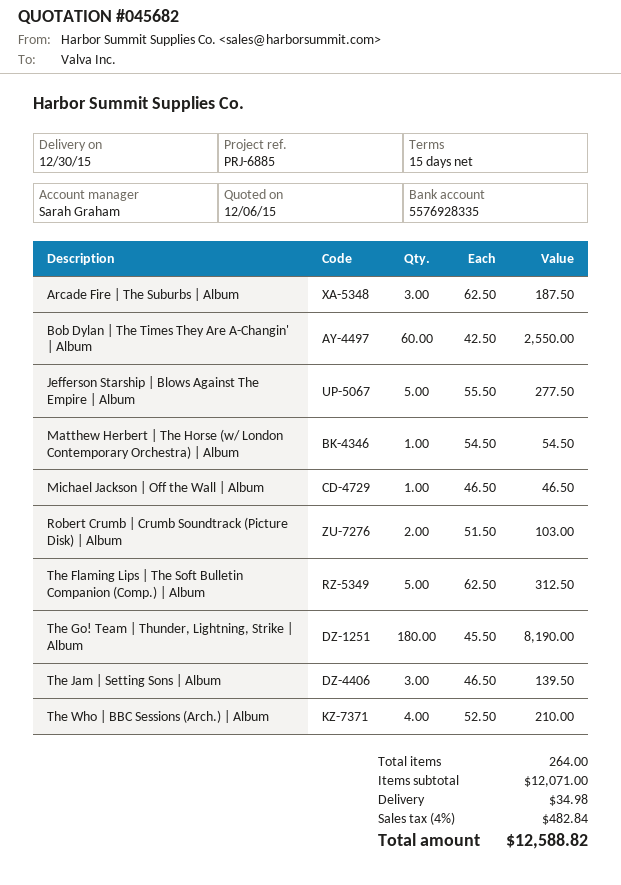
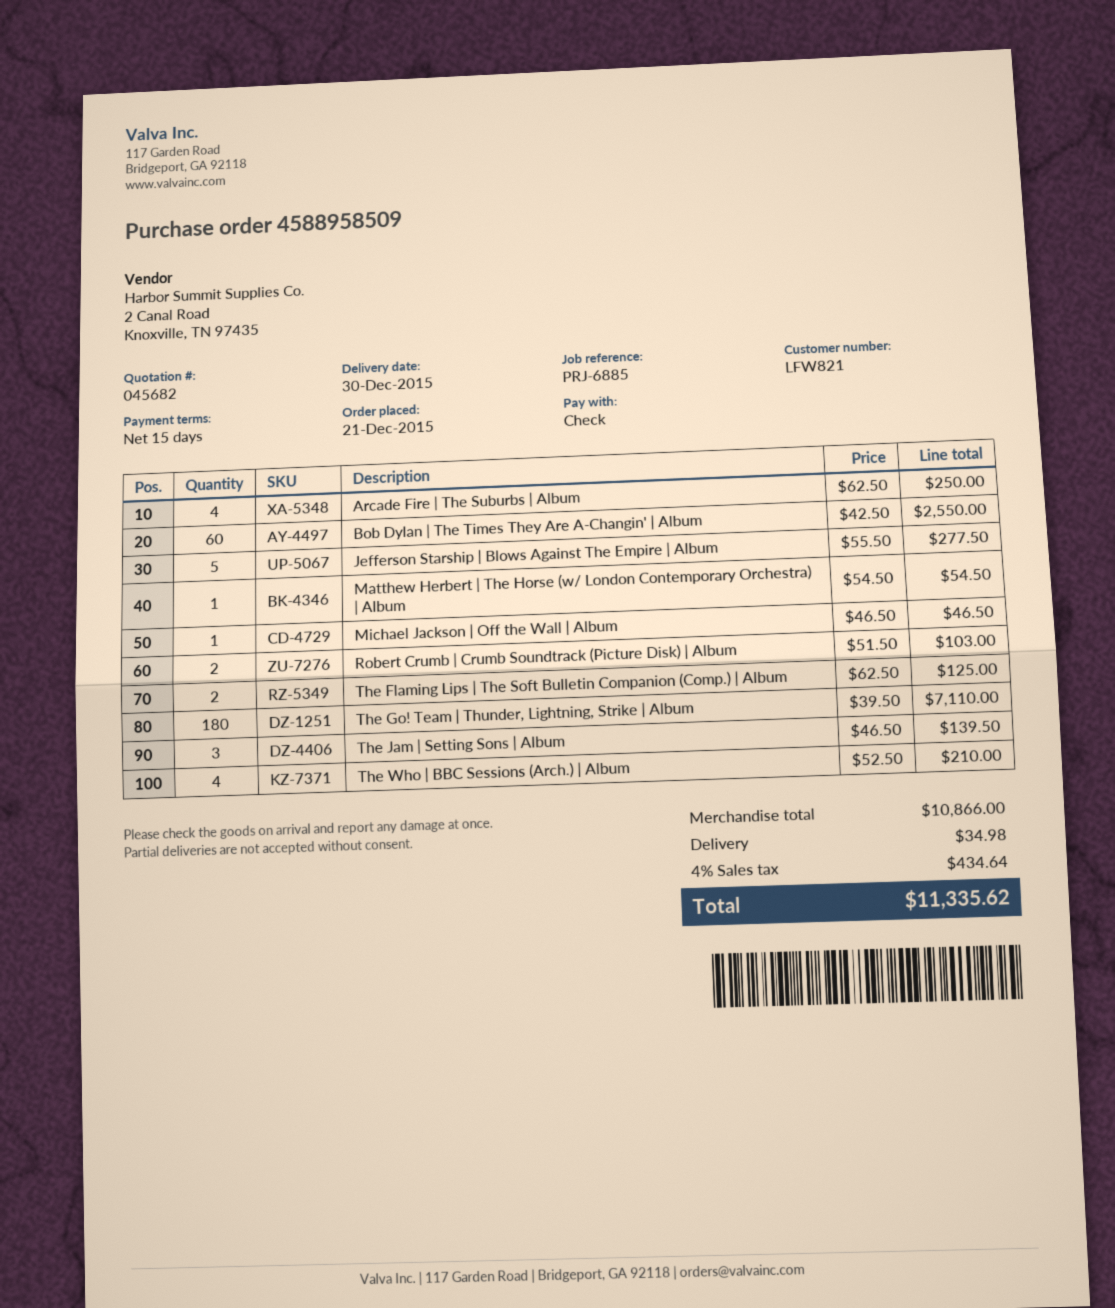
Arcade Fire | The Suburbs | Album: 3 x 62.50 = 187.50 -> 4 x 62.50 = 250.00
The Flaming Lips | The Soft Bulletin Companion (Comp.) | Album: 5 x 62.50 = 312.50 -> 2 x 62.50 = 125.00
The Go! Team | Thunder, Lightning, Strike | Album: 180 x 45.50 = 8190.00 -> 180 x 39.50 = 7110.00
subtotal: 12071.00 -> 10866.00
tax: 4% = 482.84 -> 4% = 434.64
total: 12588.82 -> 11335.62

